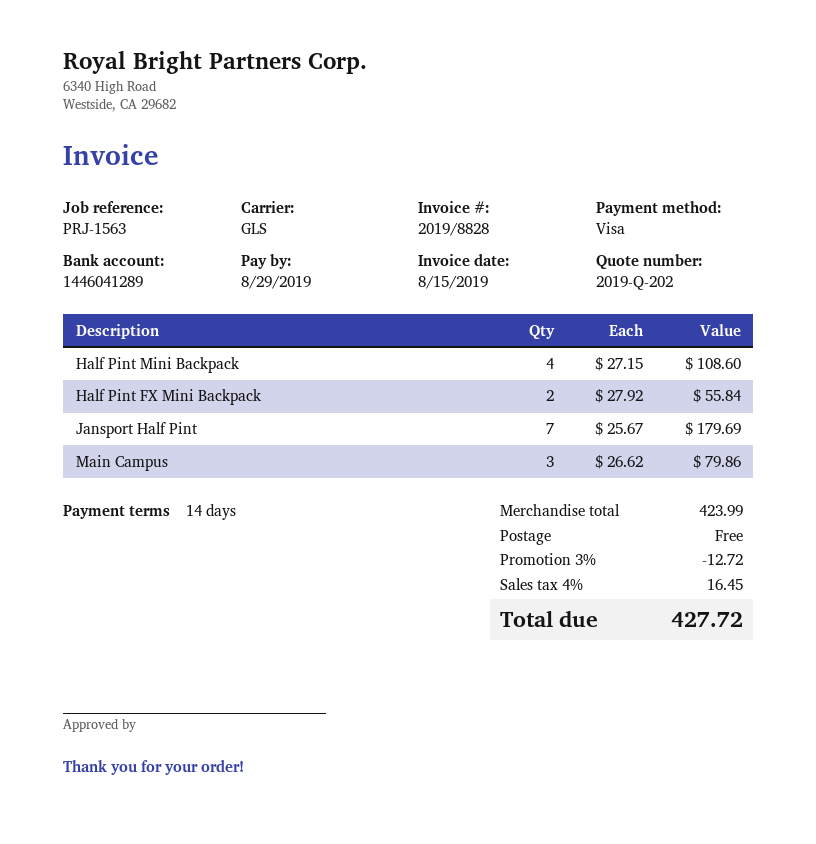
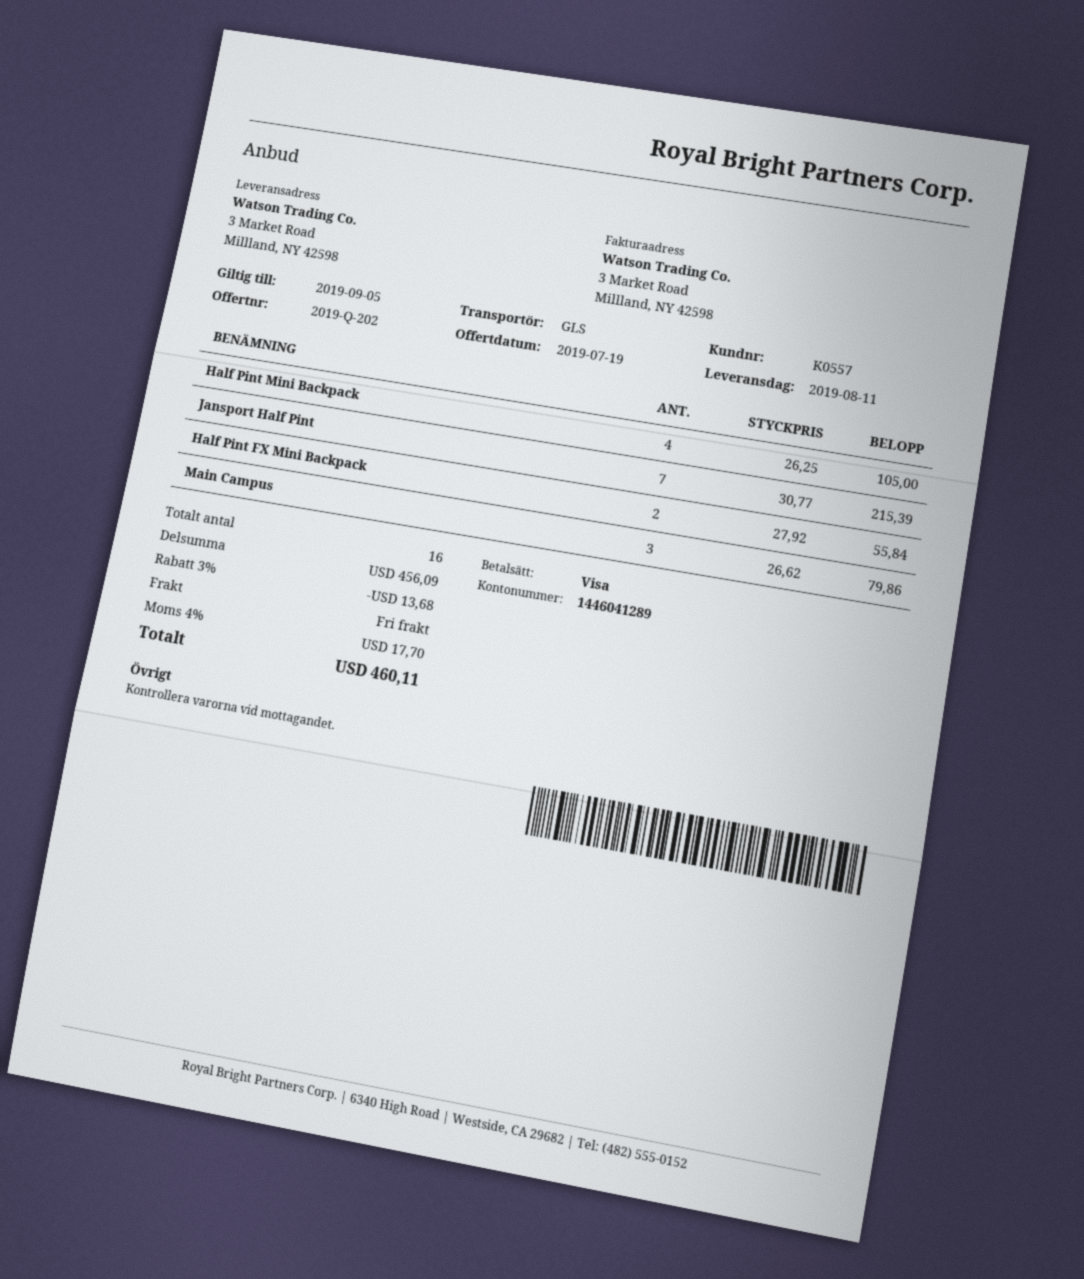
Half Pint Mini Backpack: 4 x 27.15 = 108.60 -> 4 x 26.25 = 105.00
Jansport Half Pint: 7 x 25.67 = 179.69 -> 7 x 30.77 = 215.39
subtotal: 423.99 -> 456.09
discount: 3% = 12.72 -> 3% = 13.68
tax: 4% = 16.45 -> 4% = 17.70
total: 427.72 -> 460.11

